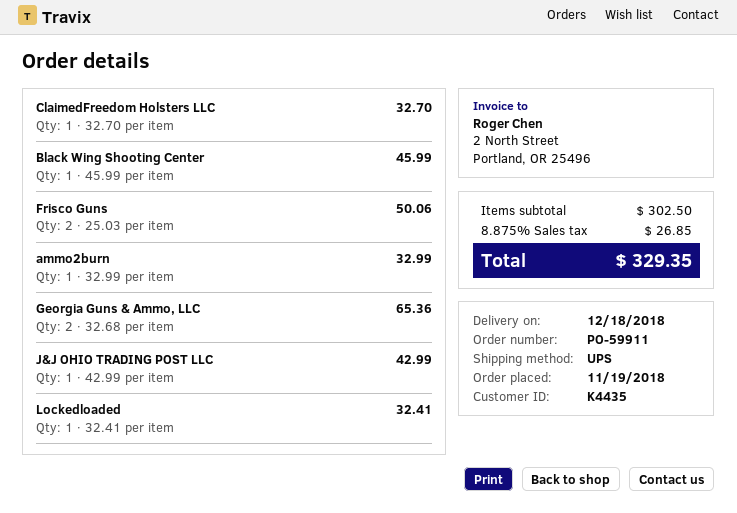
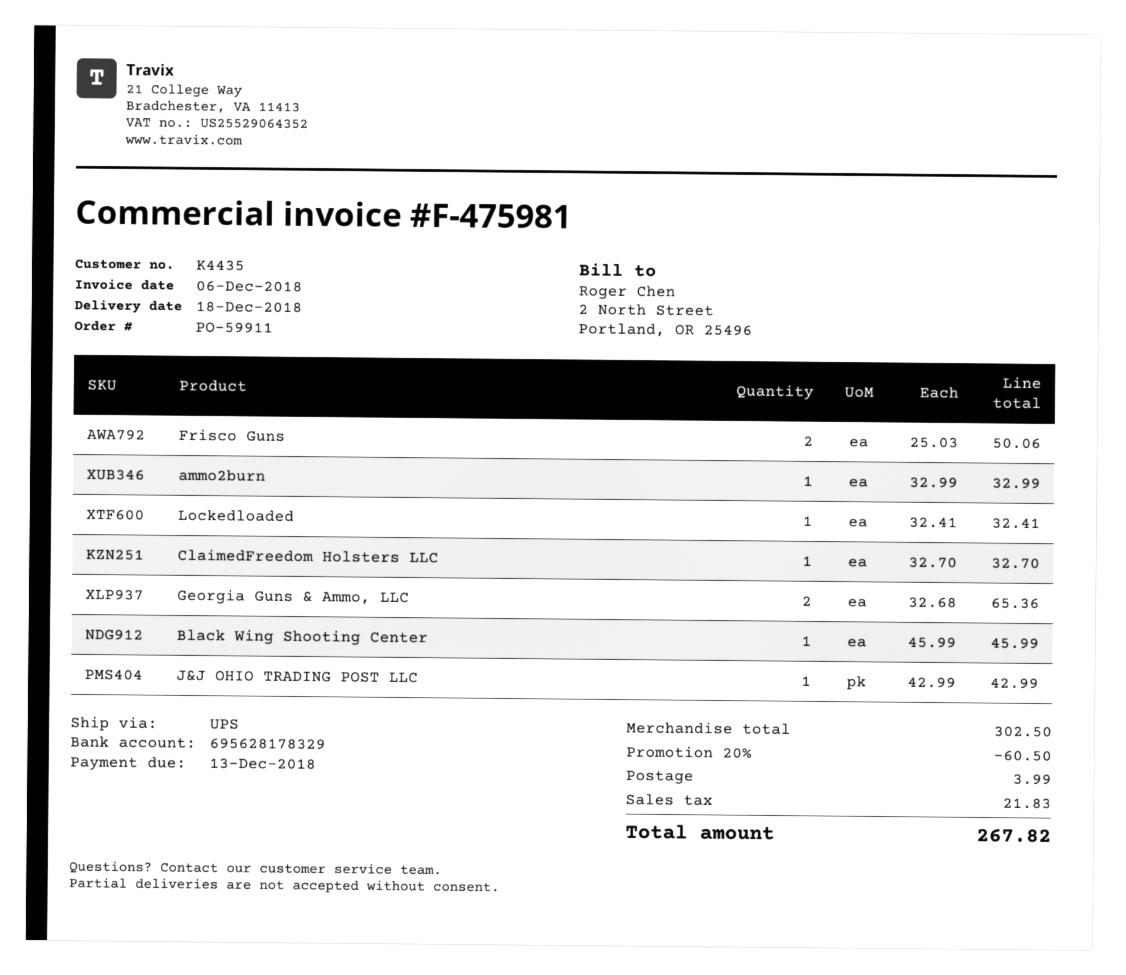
discount: none -> 20% = 60.50
shipping: none -> 3.99
tax: 26.85 -> 21.83
total: 329.35 -> 267.82

